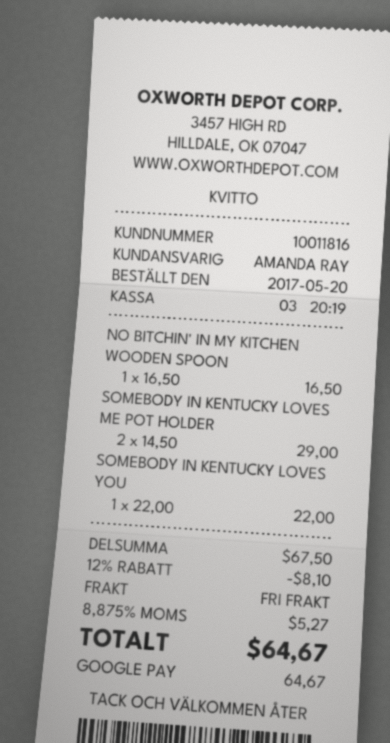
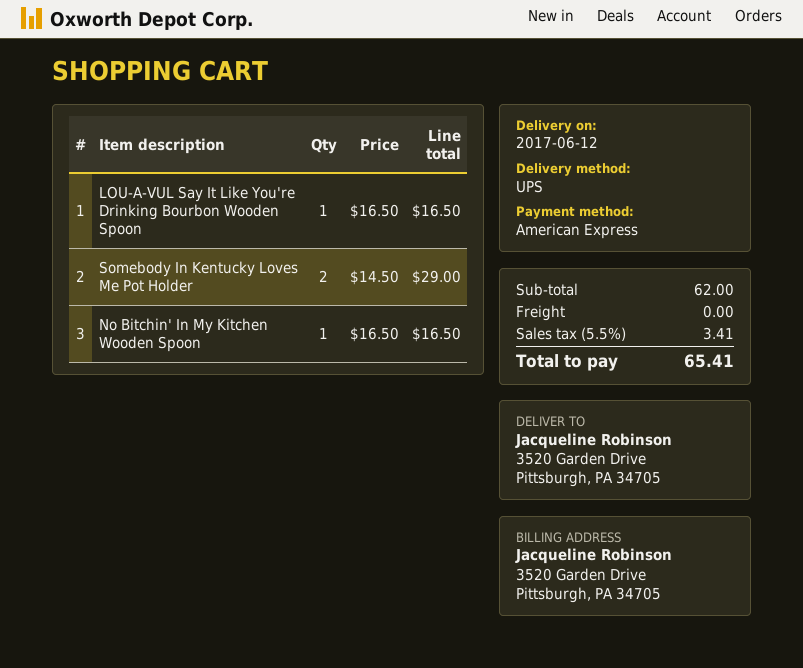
payment method: Google Pay -> American Express
SOMEBODY IN KENTUCKY LOVES YOU: 1 x 22.00 = 22.00 -> none
LOU-A-VUL Say It Like You're Drinking Bourbon Wooden Spoon: none -> 1 x 16.50 = 16.50
subtotal: 67.50 -> 62.00
discount: 12% = 8.10 -> none
tax: 8.875% = 5.27 -> 5.5% = 3.41
total: 64.67 -> 65.41

